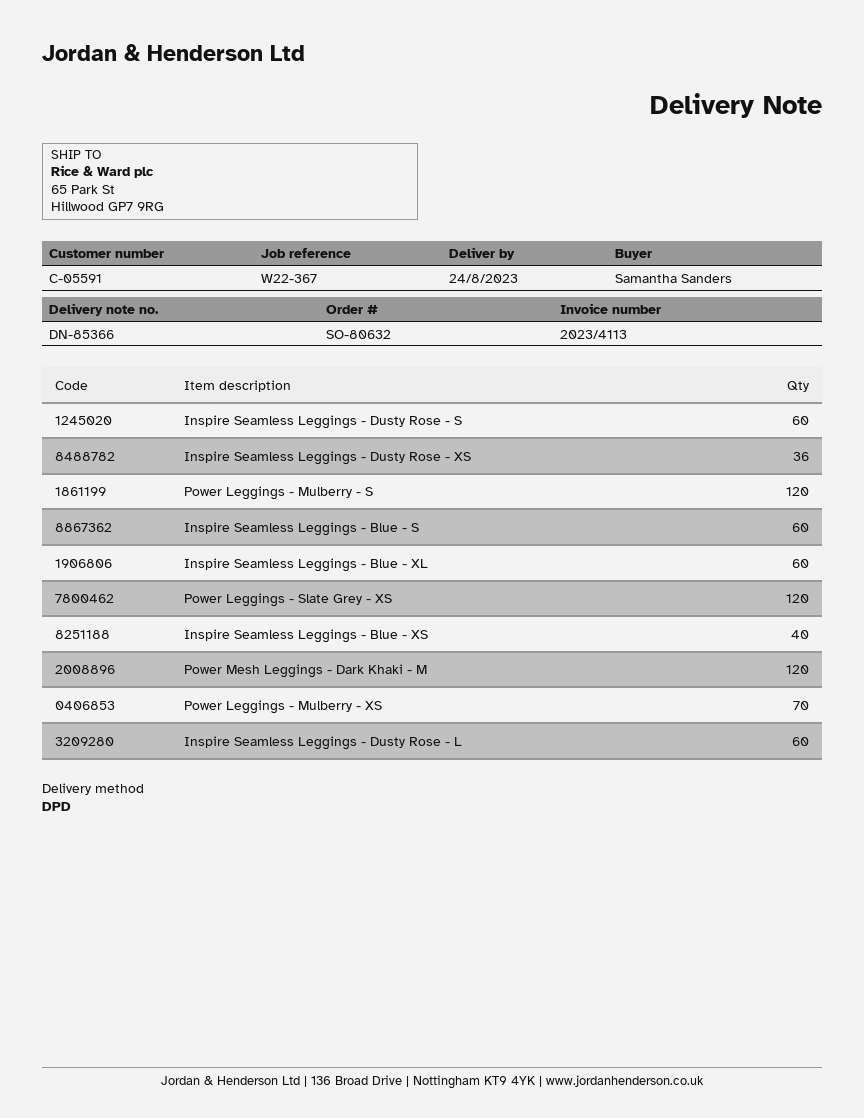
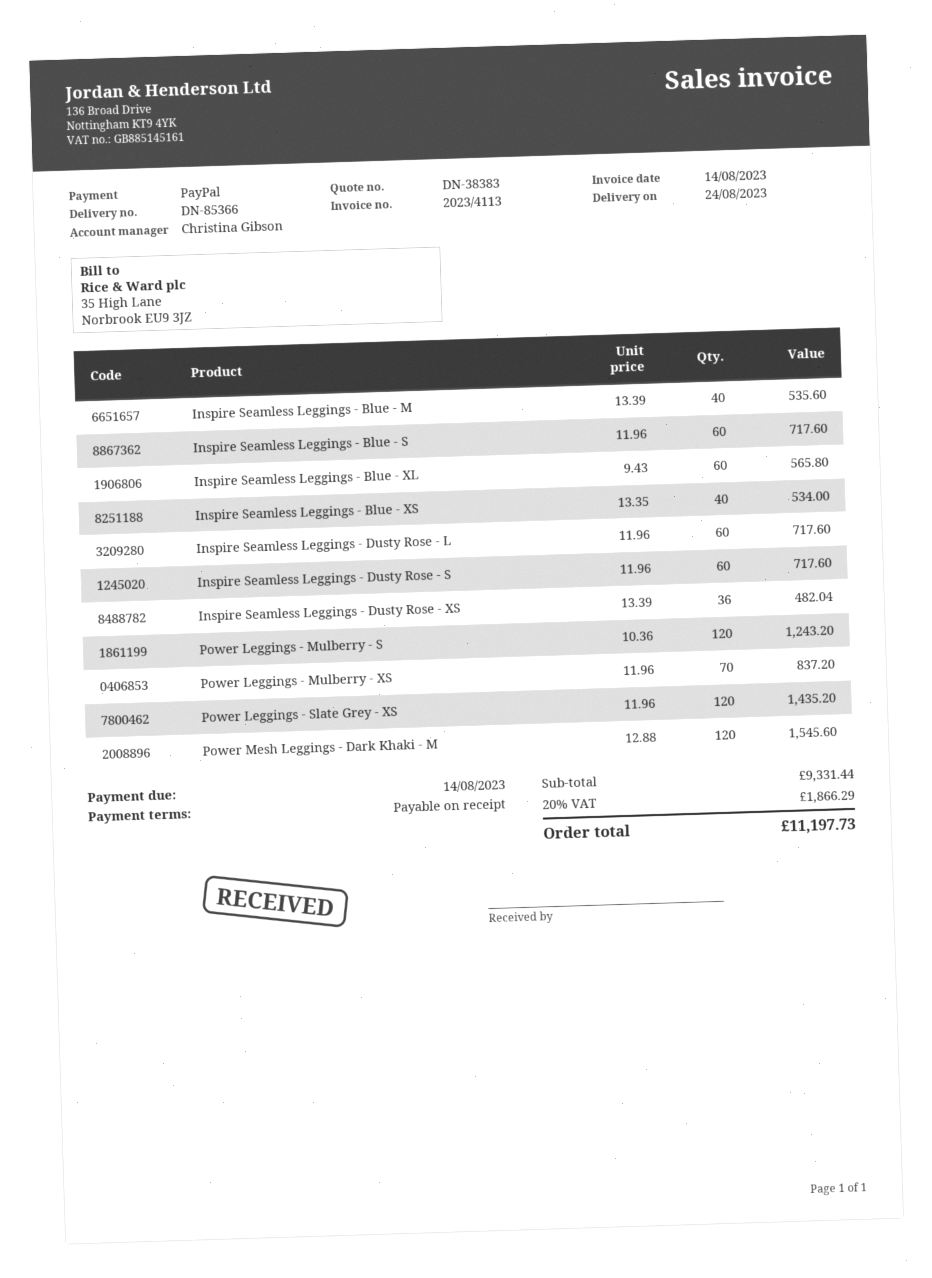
Inspire Seamless Leggings - Blue - M: none -> 40

